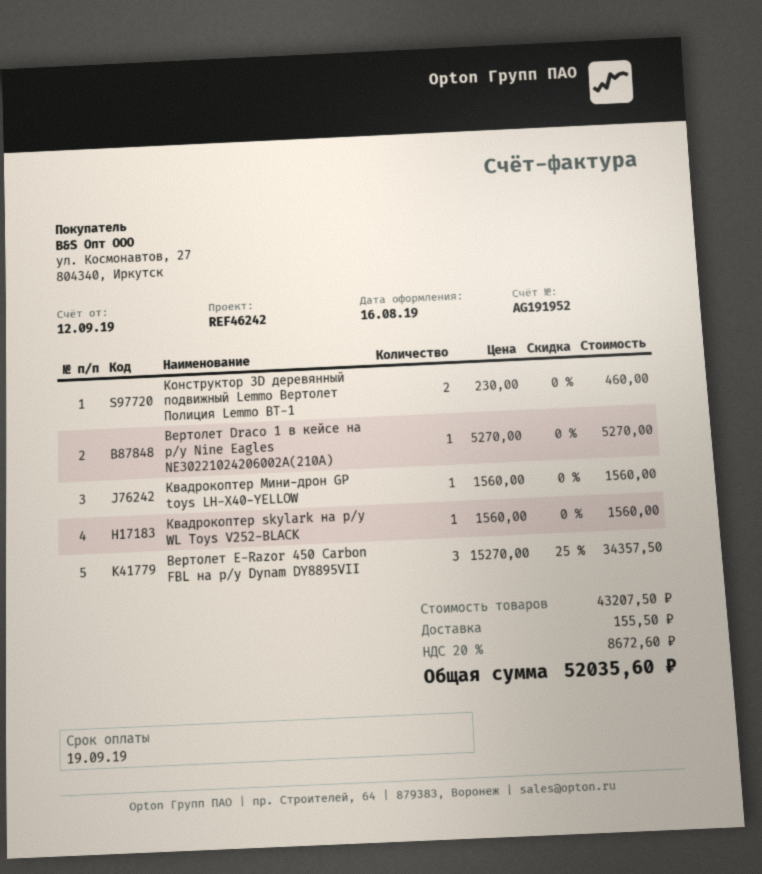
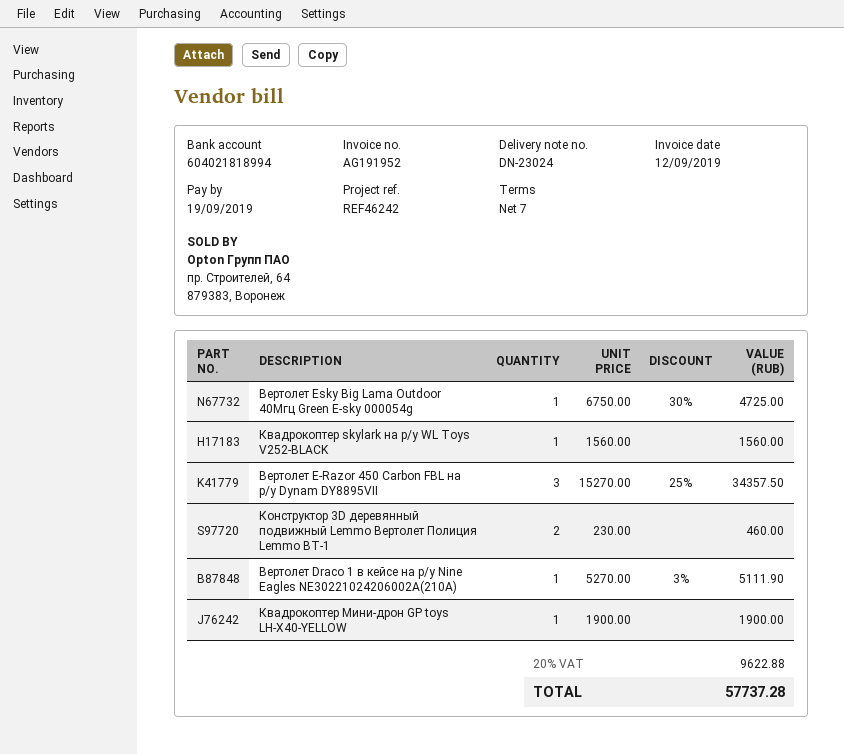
Вертолет Draco 1 в кейсе на р/у Nine Eagles NE30221024206002A(210A): 1 x 5270.00 = 5270.00 -> 1 x 5270.00 - 3% = 5111.90
Квадрокоптер Мини-дрон GP toys LH-X40-YELLOW: 1 x 1560.00 = 1560.00 -> 1 x 1900.00 = 1900.00
Вертолет Esky Big Lama Outdoor 40Мгц Green E-sky 000054g: none -> 1 x 6750.00 - 30% = 4725.00
shipping: 155.50 -> none
tax: 20% = 8672.60 -> 20% = 9622.88
total: 52035.60 -> 57737.28

